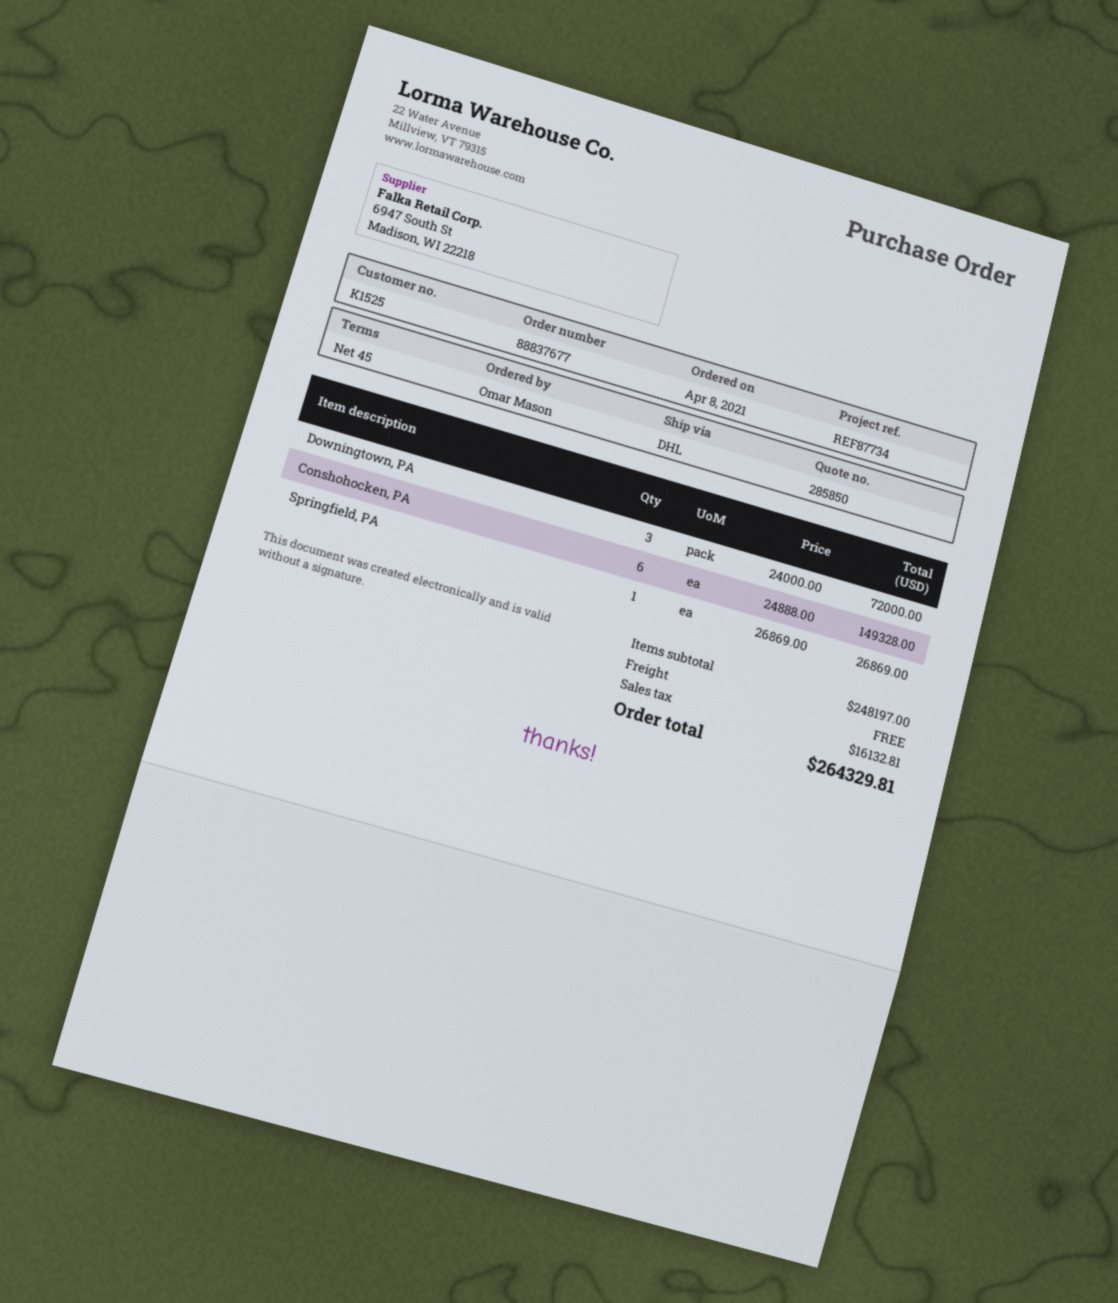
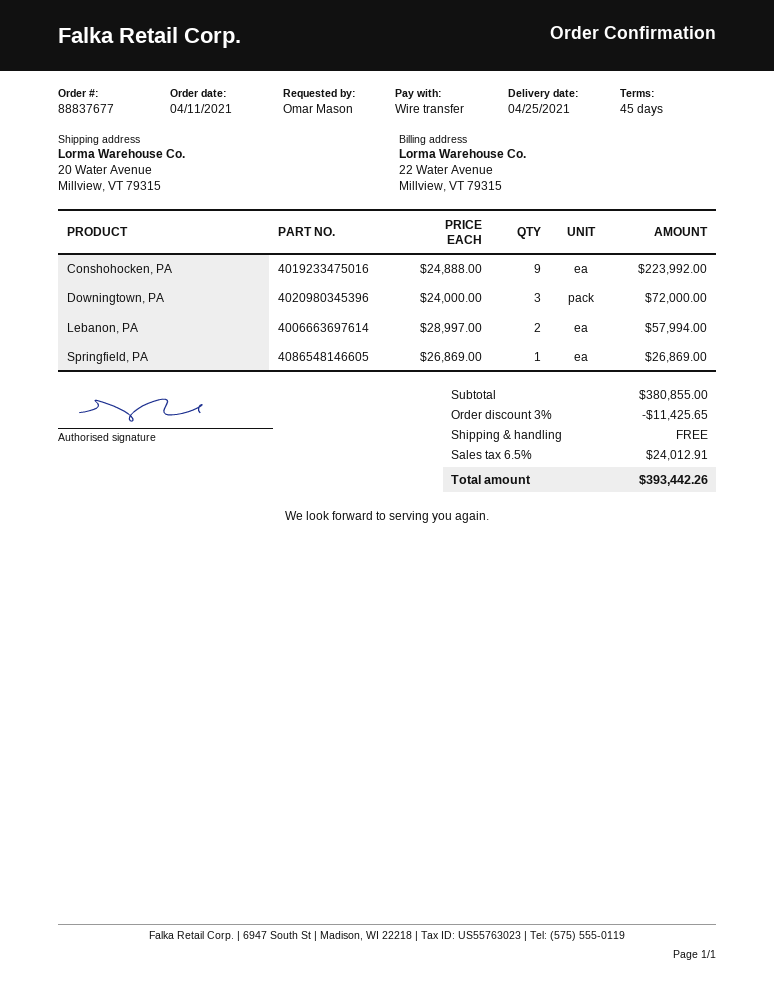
order date: 2021-04-08 -> 2021-04-11
Conshohocken, PA: 6 x 24888.00 = 149328.00 -> 9 x 24888.00 = 223992.00
Lebanon, PA: none -> 2 x 28997.00 = 57994.00
subtotal: 248197.00 -> 380855.00
discount: none -> 3% = 11425.65
tax: 16132.81 -> 24012.91
total: 264329.81 -> 393442.26

